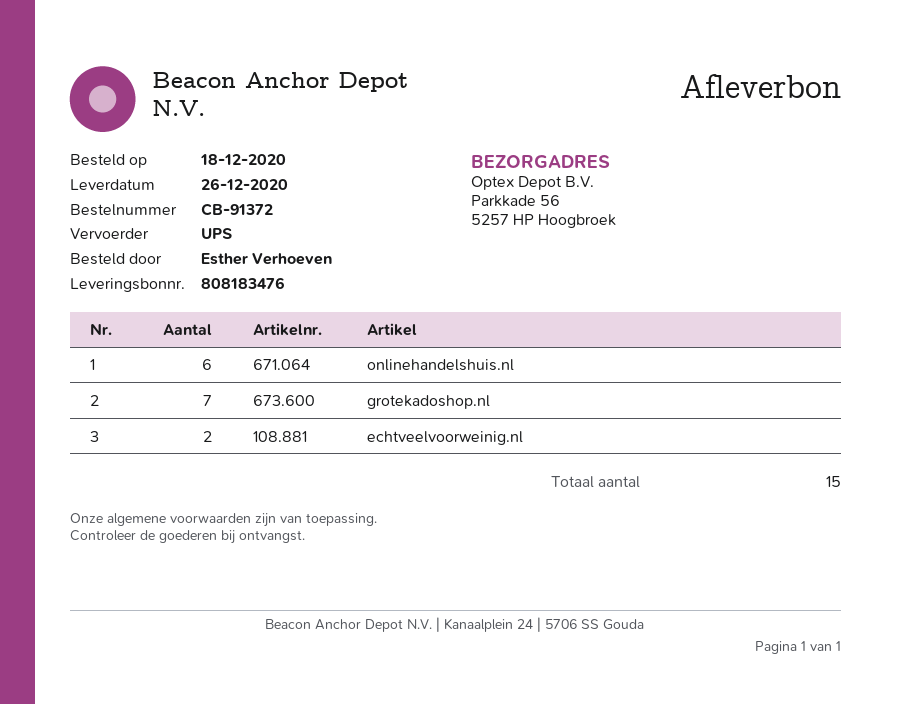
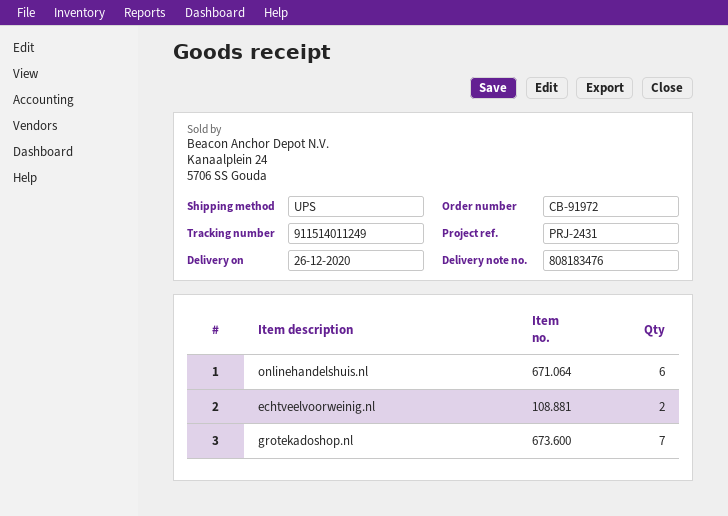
order number: CB-91372 -> CB-91972

